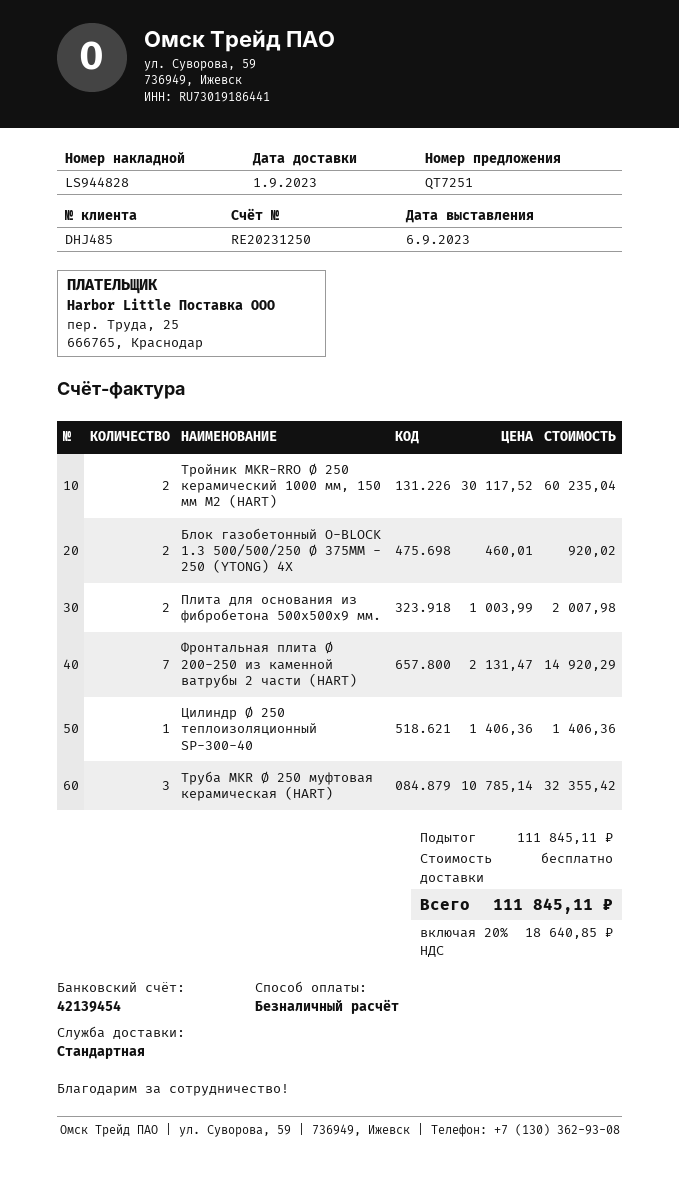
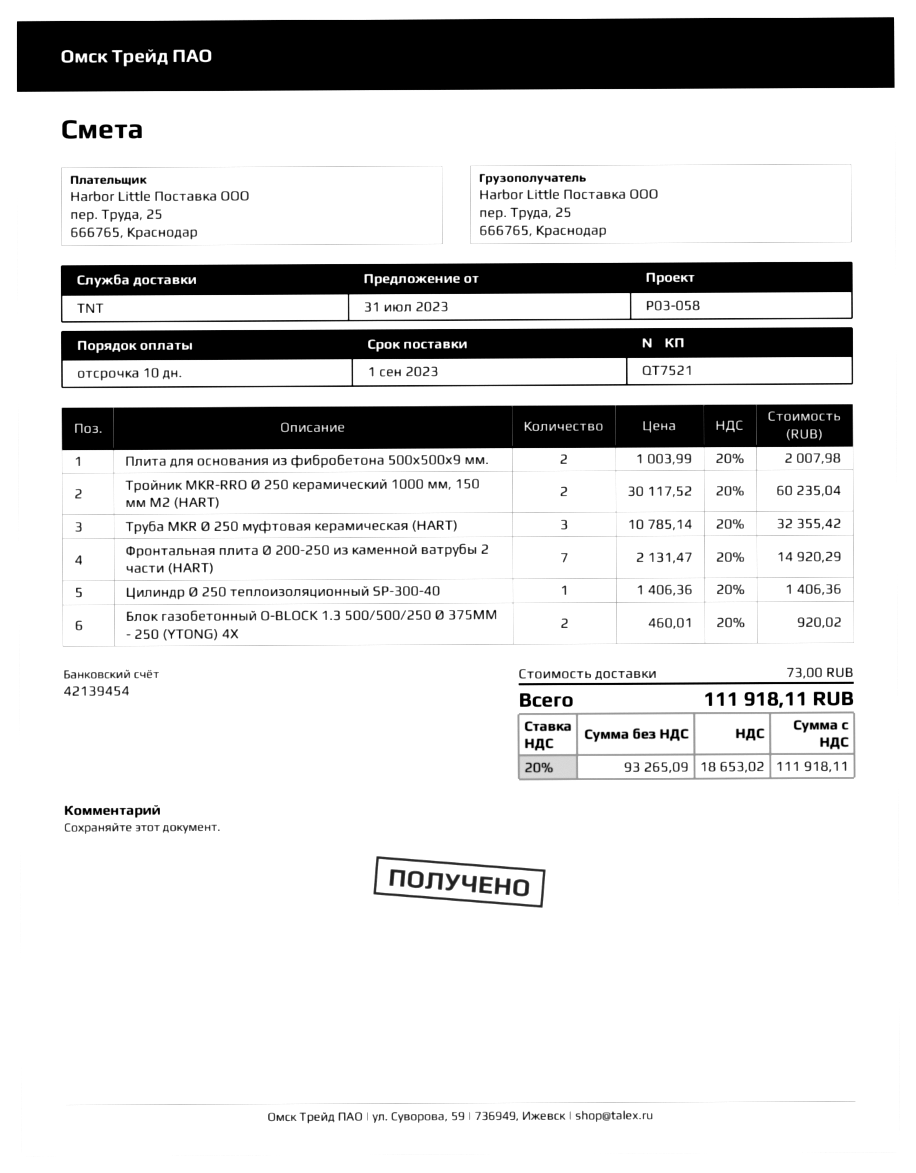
quote number: QT7251 -> QT7521
shipping method: standard -> TNT
shipping: 0.00 -> 73.00
tax: 20% = 18640.85 -> 20% = 18653.02
total: 111845.11 -> 111918.11

